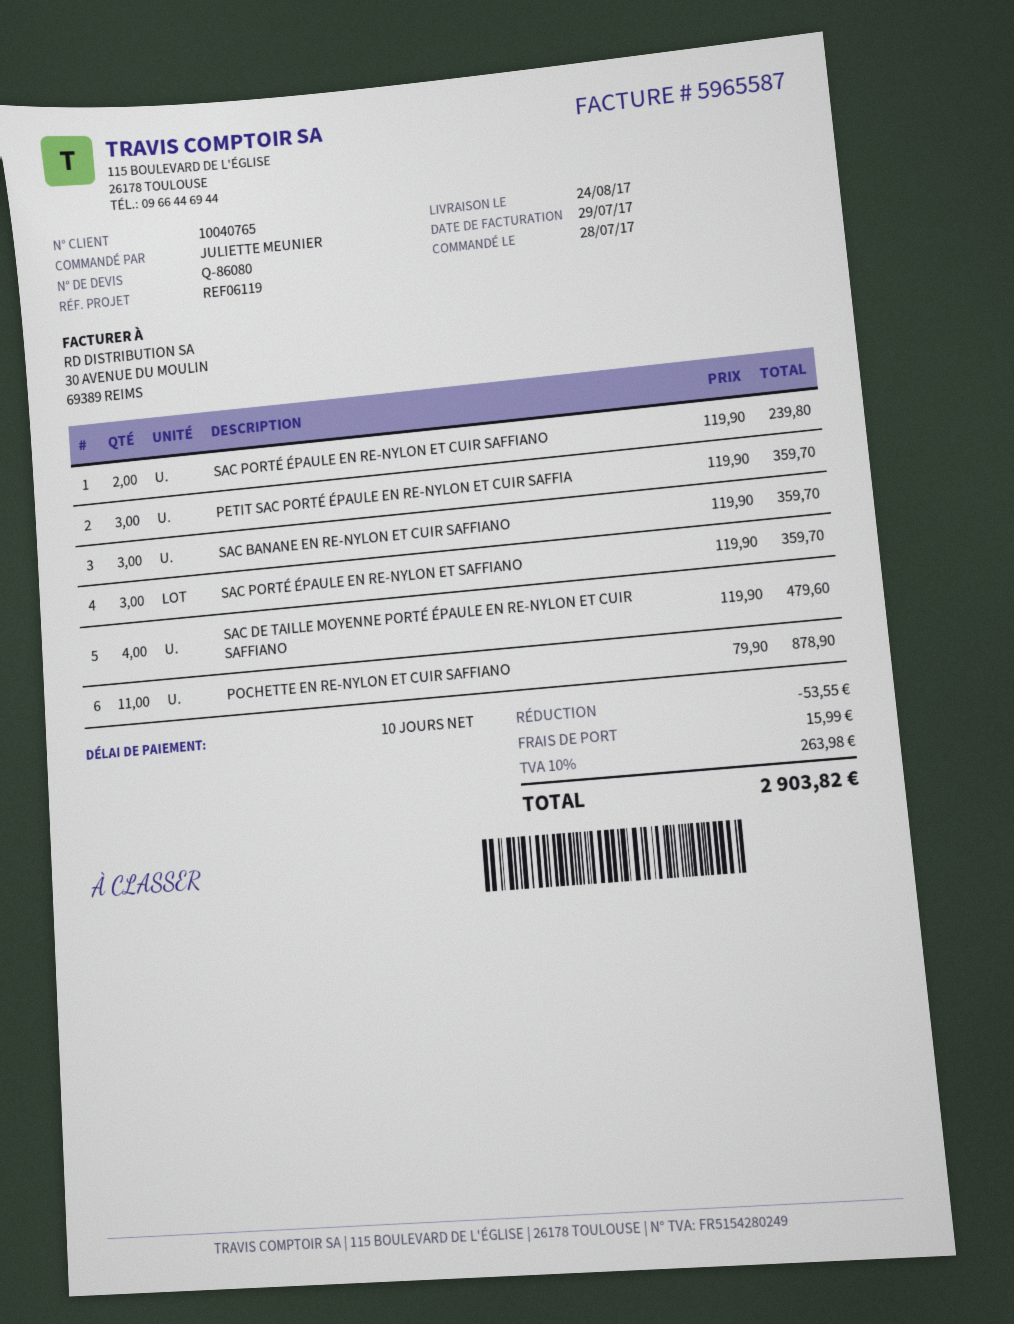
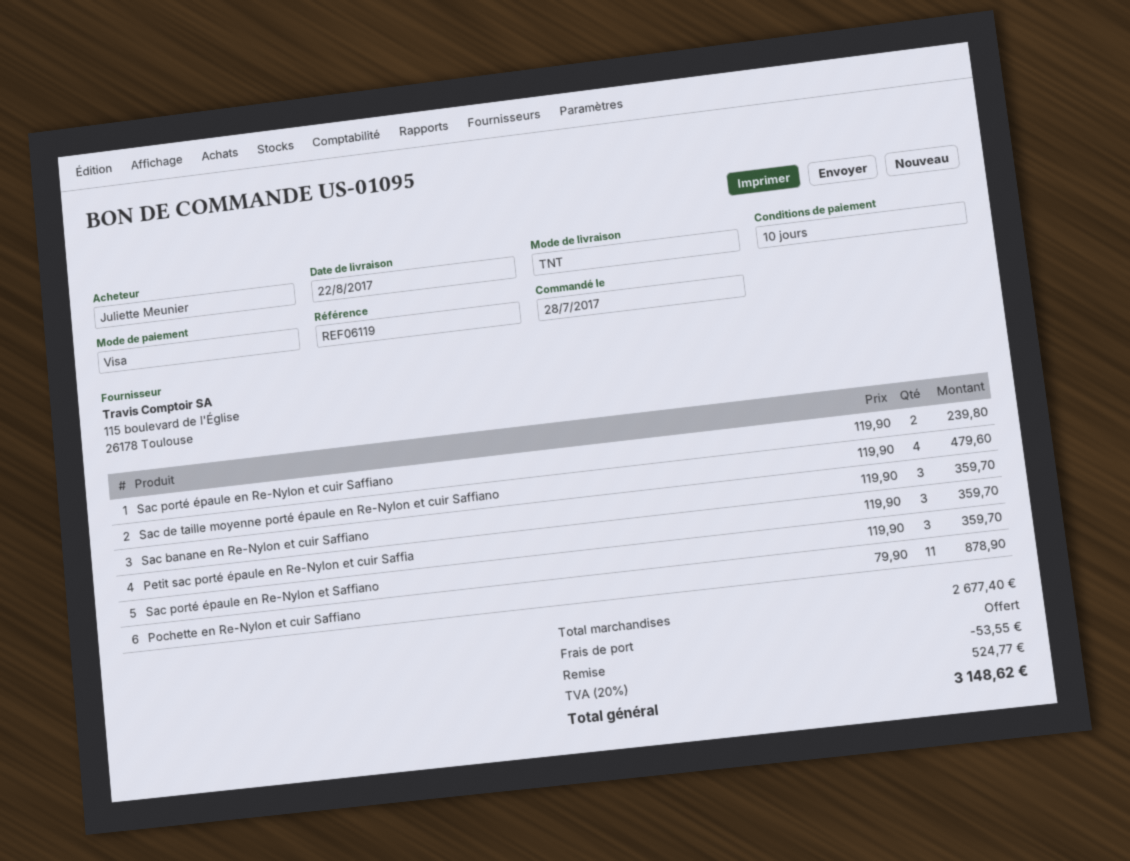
delivery date: 2017-08-24 -> 2017-08-22
shipping: 15.99 -> 0.00
tax: 10% = 263.98 -> 20% = 524.77
total: 2903.82 -> 3148.62

